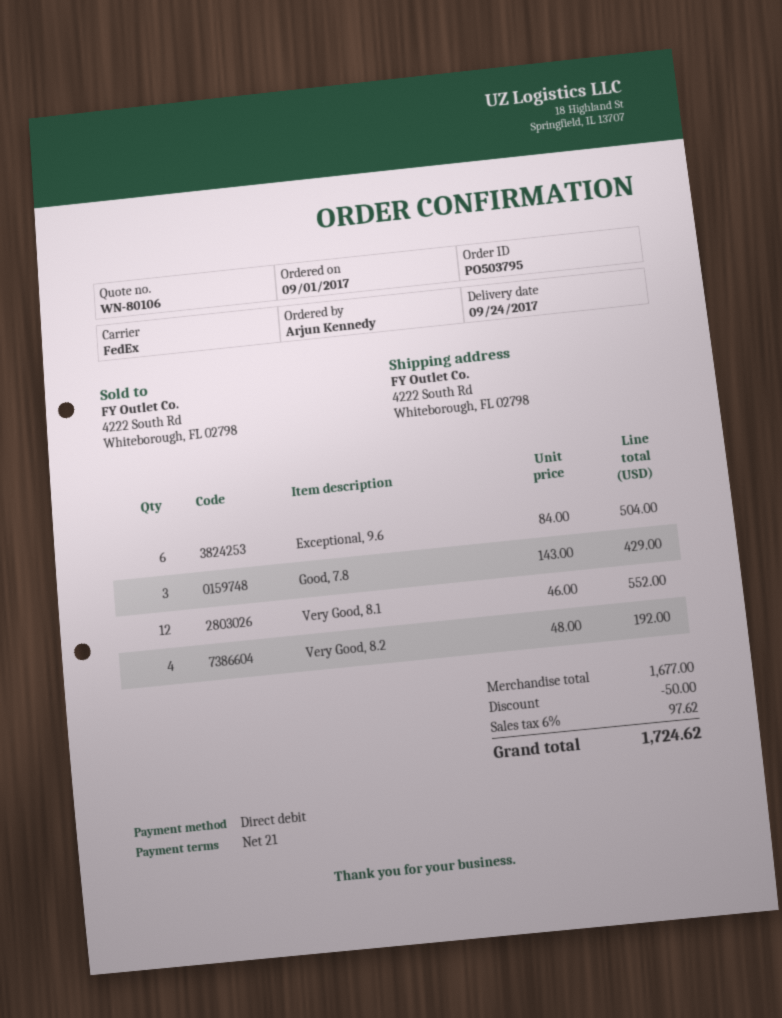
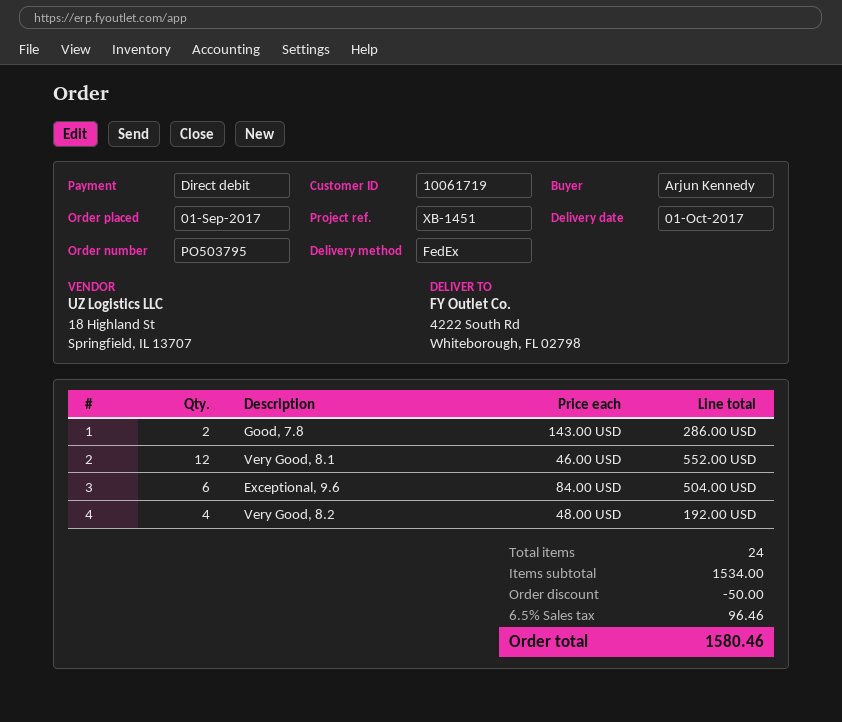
delivery date: 2017-09-24 -> 2017-10-01
Good, 7.8: 3 x 143.00 = 429.00 -> 2 x 143.00 = 286.00
subtotal: 1677.00 -> 1534.00
tax: 6% = 97.62 -> 6.5% = 96.46
total: 1724.62 -> 1580.46

